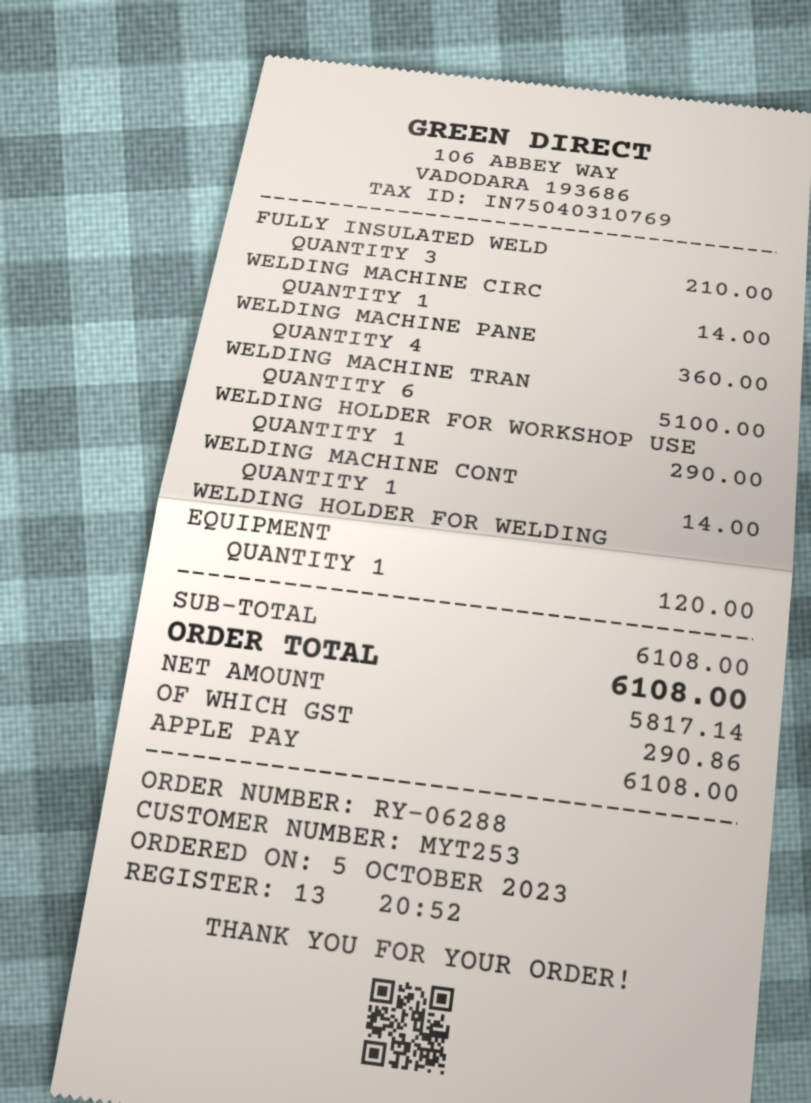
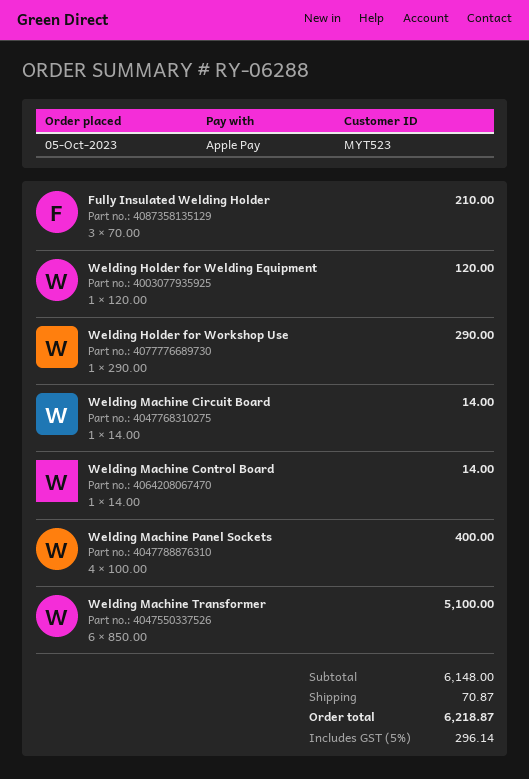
customer number: MYT253 -> MYT523
WELDING MACHINE PANE: 4 for 360.00 -> 4 for 400.00
subtotal: 6108.00 -> 6148.00
shipping: none -> 70.87
tax: 290.86 -> 296.14
total: 6108.00 -> 6218.87

